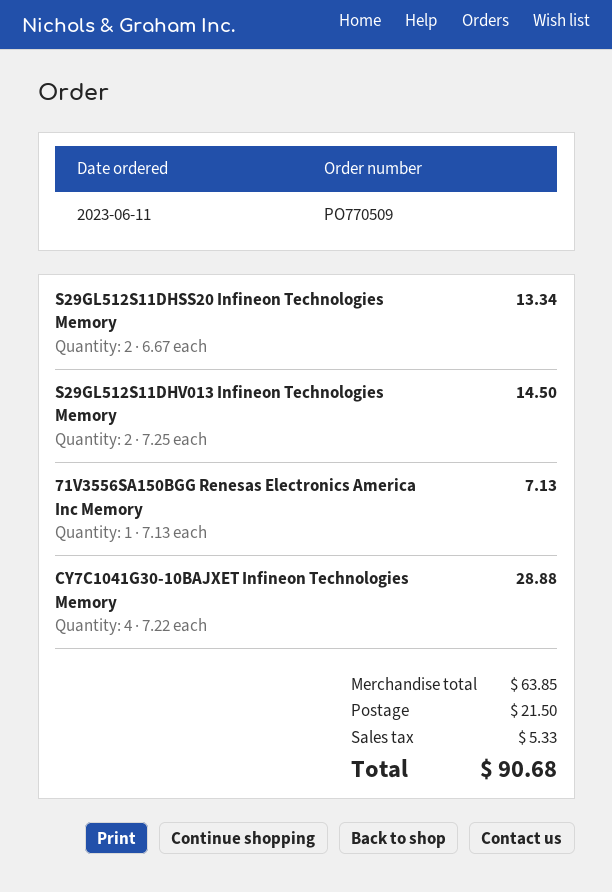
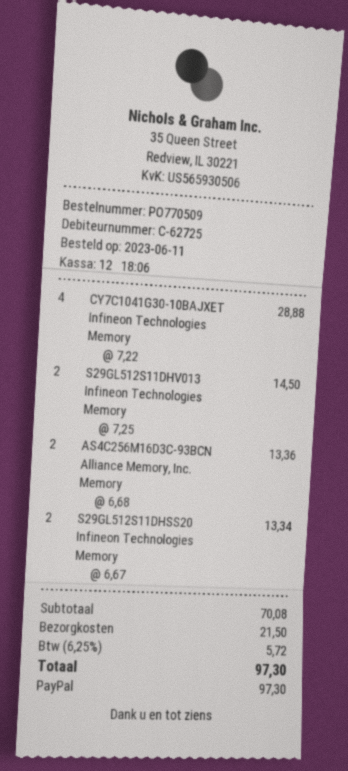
71V3556SA150BGG Renesas Electronics America Inc Memory: 1 x 7.13 = 7.13 -> none
AS4C256M16D3C-93BCN Alliance Memory, Inc. Memory: none -> 2 x 6.68 = 13.36
subtotal: 63.85 -> 70.08
tax: 5.33 -> 5.72
total: 90.68 -> 97.30

